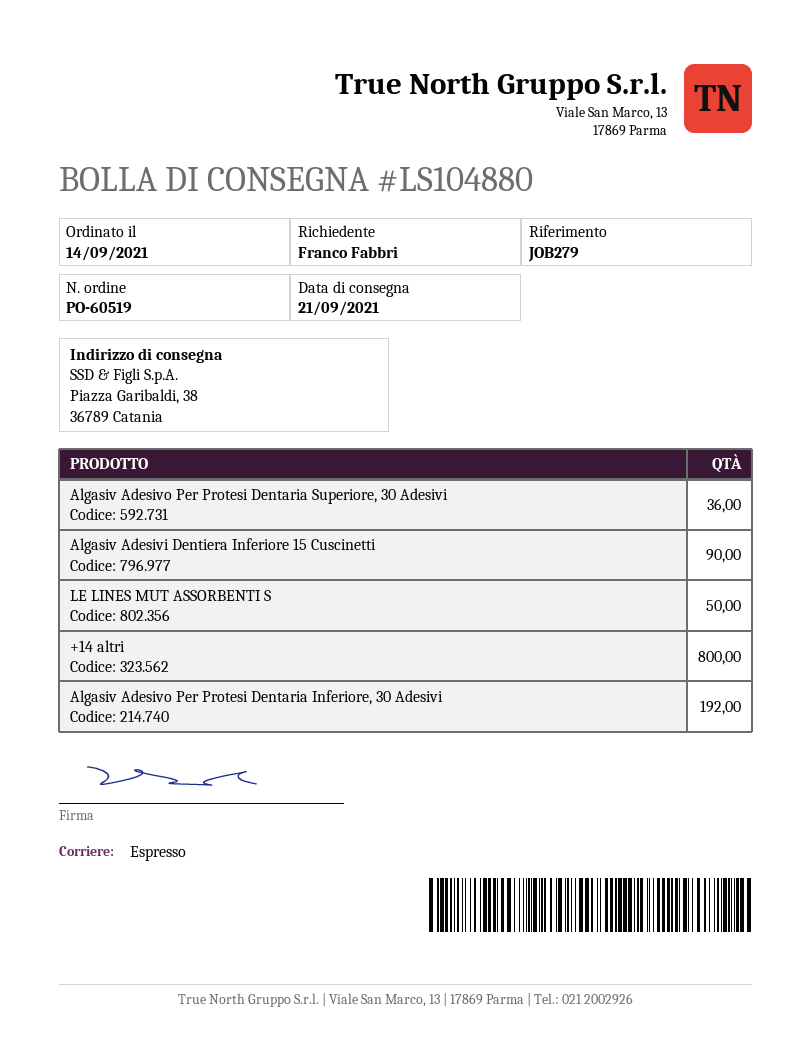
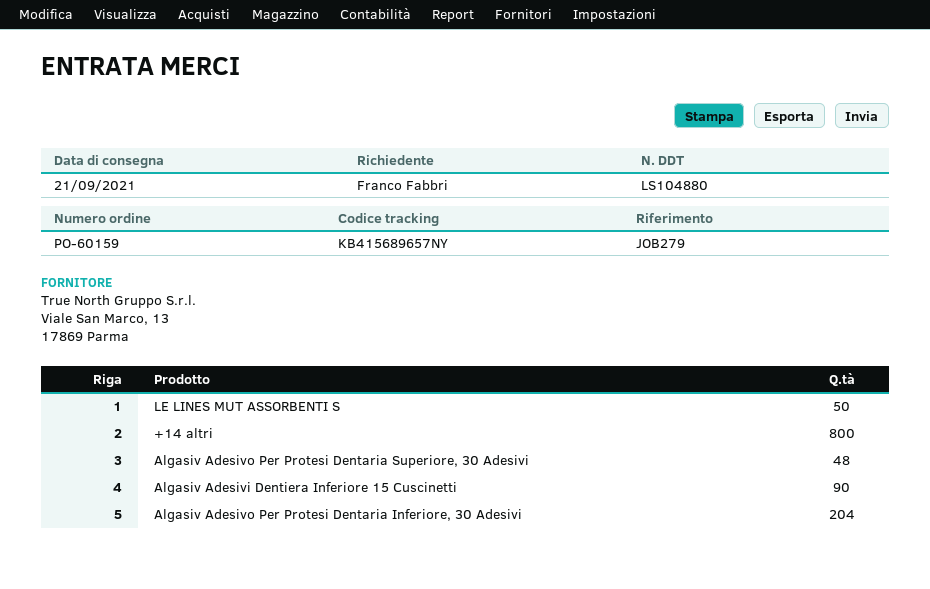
order number: PO-60519 -> PO-60159
Algasiv Adesivo Per Protesi Dentaria Superiore, 30 Adesivi: 36 -> 48
Algasiv Adesivo Per Protesi Dentaria Inferiore, 30 Adesivi: 192 -> 204

